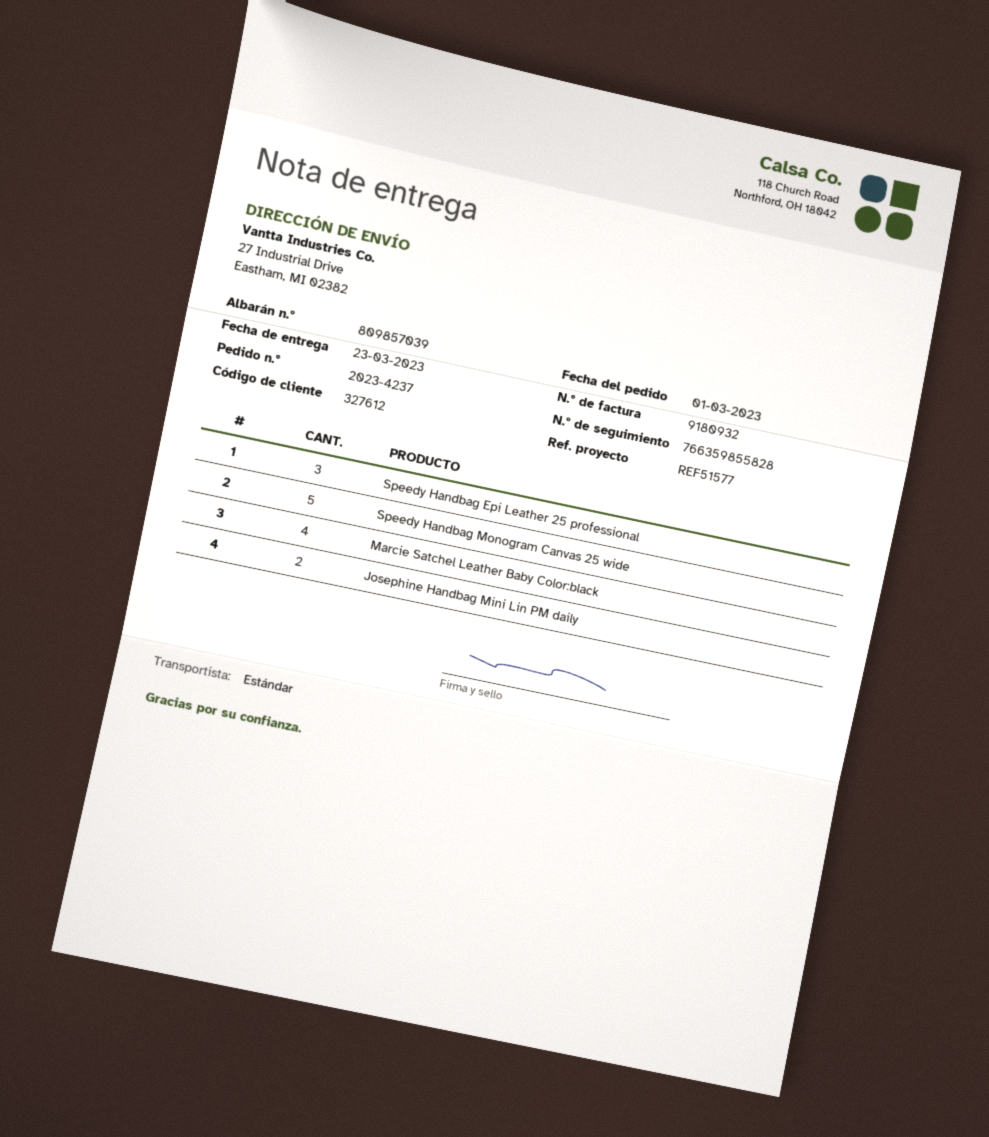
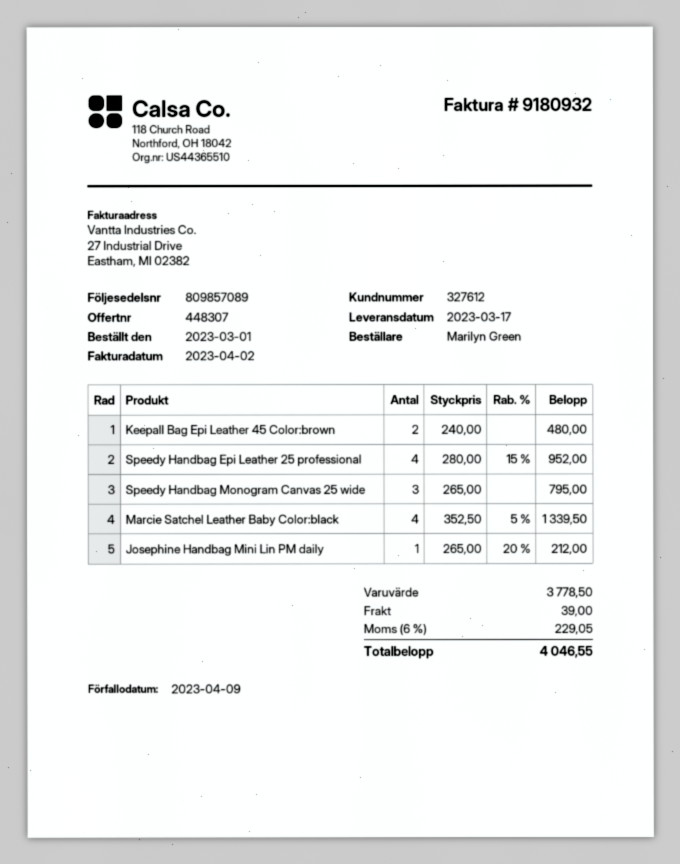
delivery note number: 809857039 -> 809857089
delivery date: 2023-03-23 -> 2023-03-17
Speedy Handbag Epi Leather 25 professional: 3 -> 4
Speedy Handbag Monogram Canvas 25 wide: 5 -> 3
Josephine Handbag Mini Lin PM daily: 2 -> 1
Keepall Bag Epi Leather 45 Color:brown: none -> 2

